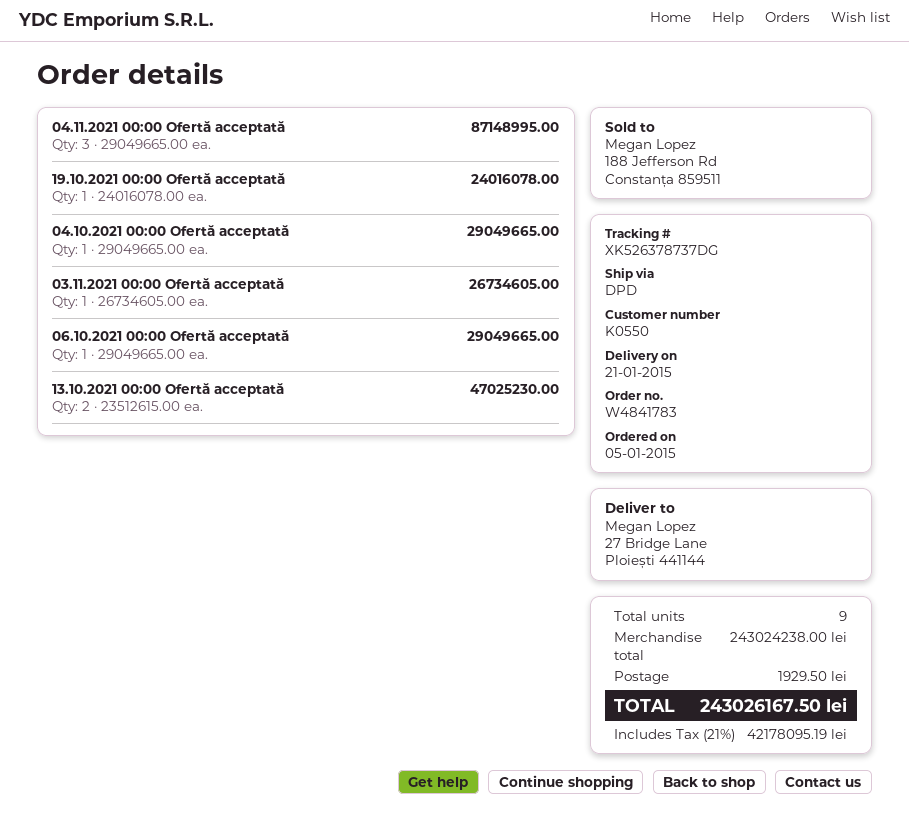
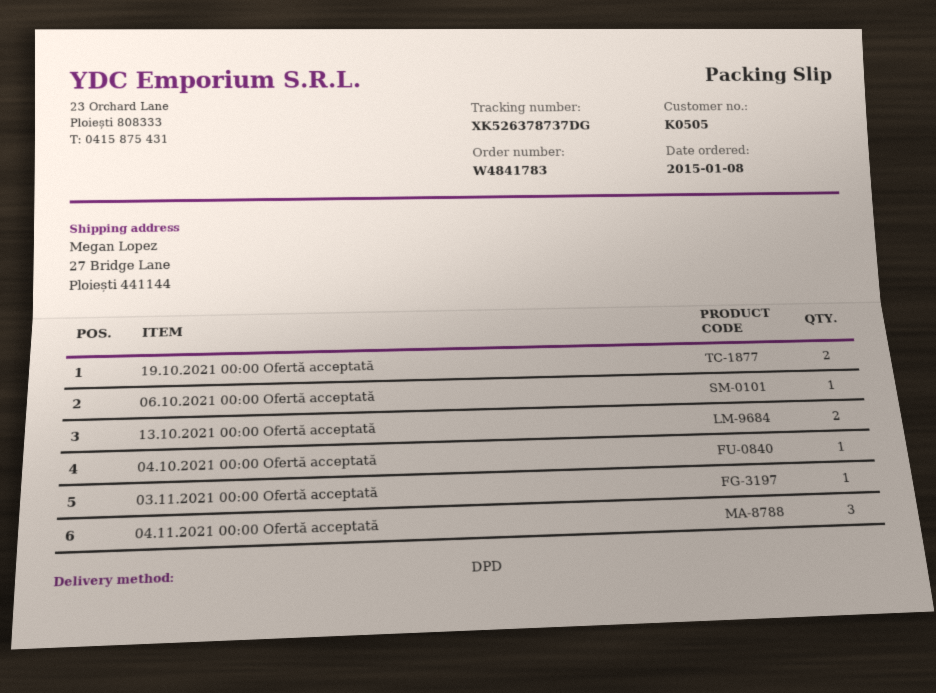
order date: 2015-01-05 -> 2015-01-08
customer number: K0550 -> K0505
19.10.2021 00:00 Ofertă acceptată: 1 -> 2

